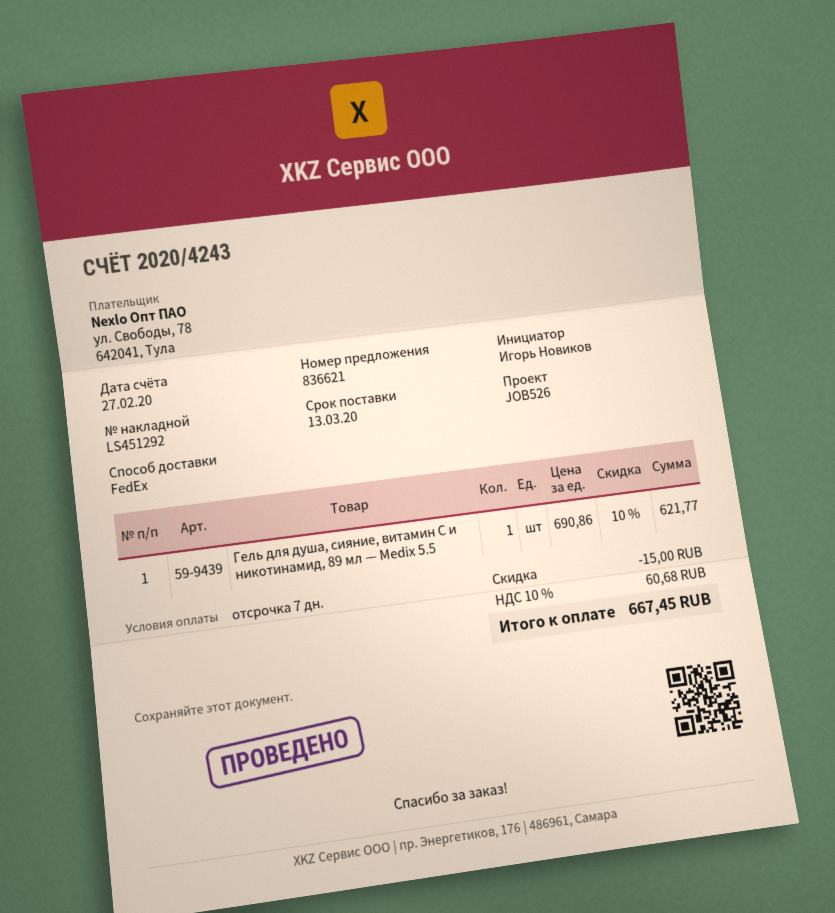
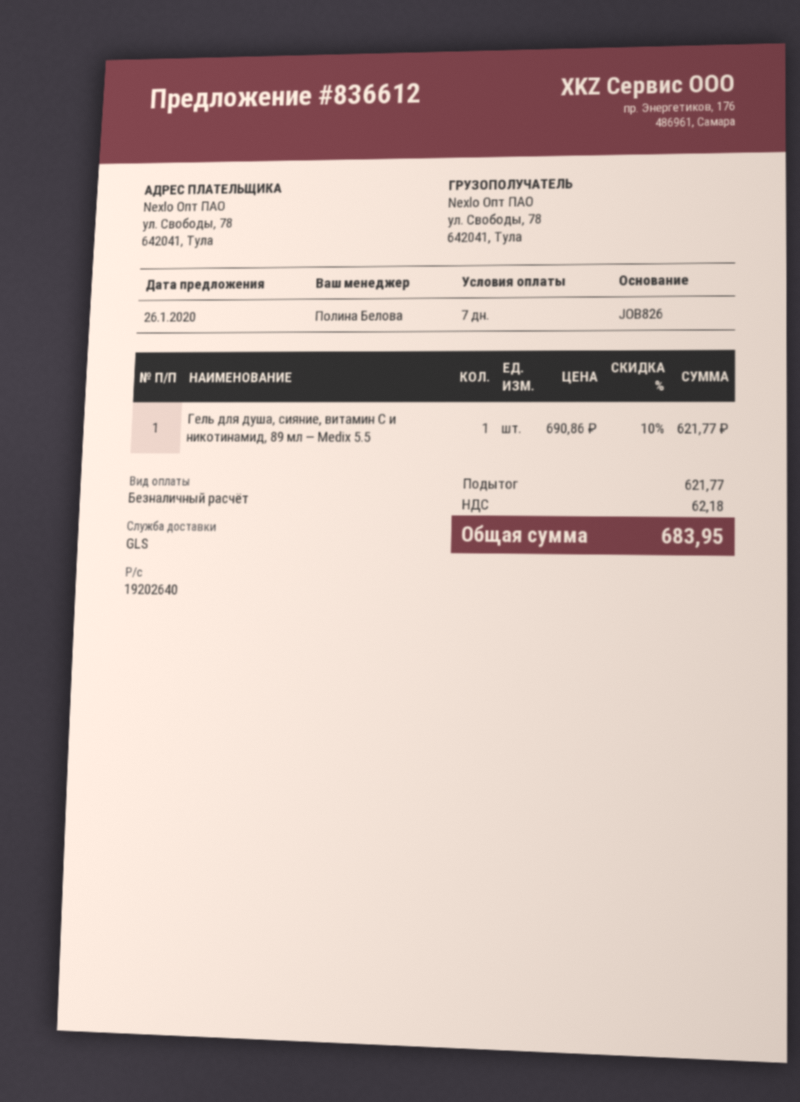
quote number: 836621 -> 836612
reference: JOB526 -> JOB826
shipping method: FedEx -> GLS
discount: 15.00 -> none
tax: 60.68 -> 62.18
total: 667.45 -> 683.95

